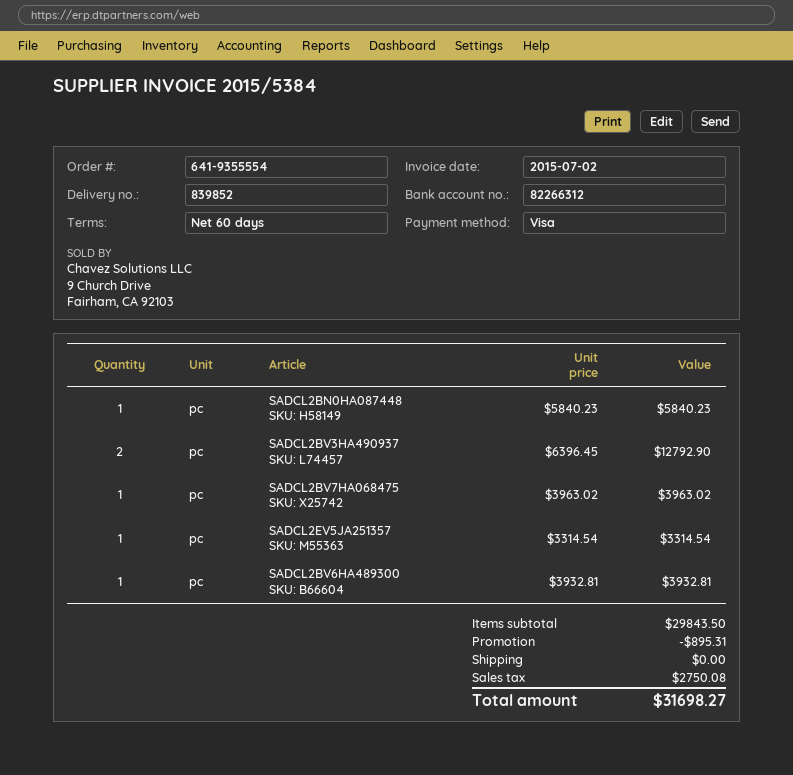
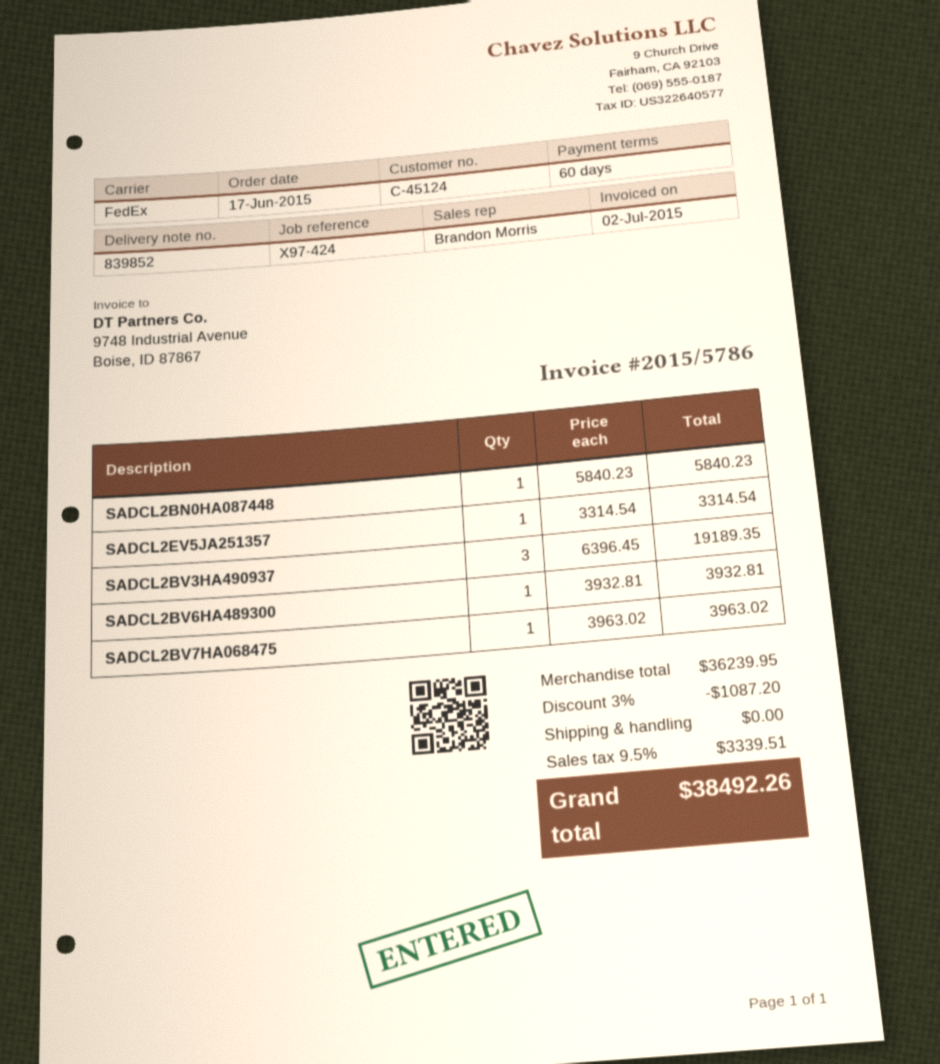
invoice number: 2015/5384 -> 2015/5786
SADCL2BV3HA490937: 2 x 6396.45 = 12792.90 -> 3 x 6396.45 = 19189.35
subtotal: 29843.50 -> 36239.95
discount: 895.31 -> 1087.20
tax: 2750.08 -> 3339.51
total: 31698.27 -> 38492.26

